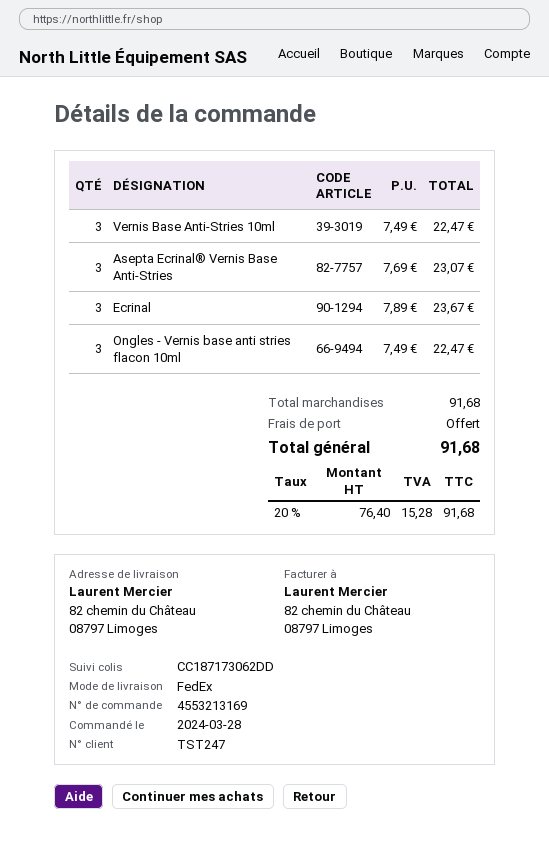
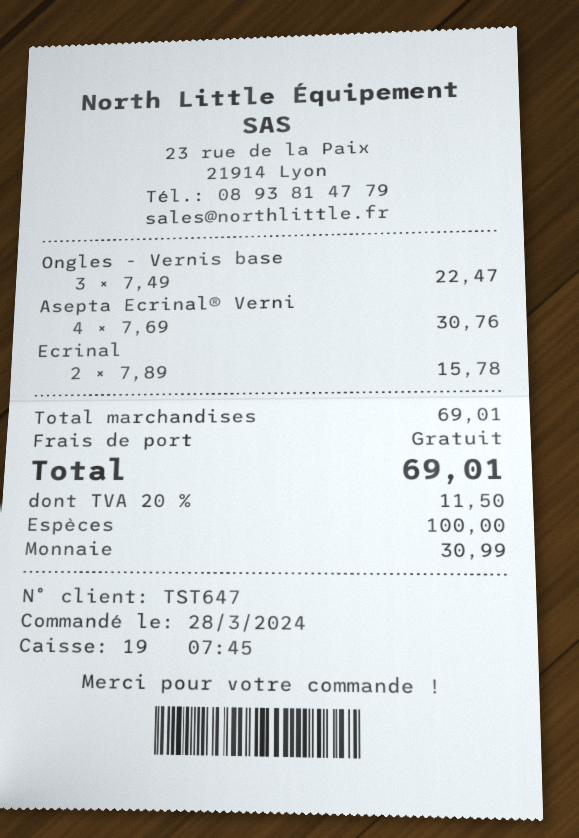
customer number: TST247 -> TST647
Vernis Base Anti-Stries 10ml: 3 x 7.49 = 22.47 -> none
Asepta Ecrinal® Vernis Base Anti-Stries: 3 x 7.69 = 23.07 -> 4 x 7.69 = 30.76
Ecrinal: 3 x 7.89 = 23.67 -> 2 x 7.89 = 15.78
subtotal: 91.68 -> 69.01
tax: 20% = 15.28 -> 20% = 11.50
total: 91.68 -> 69.01

